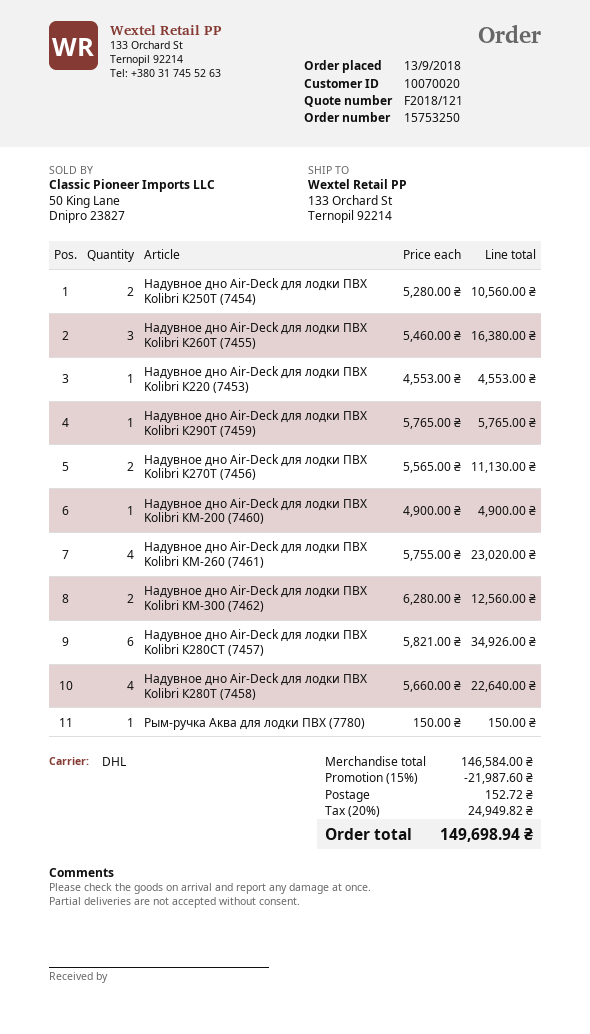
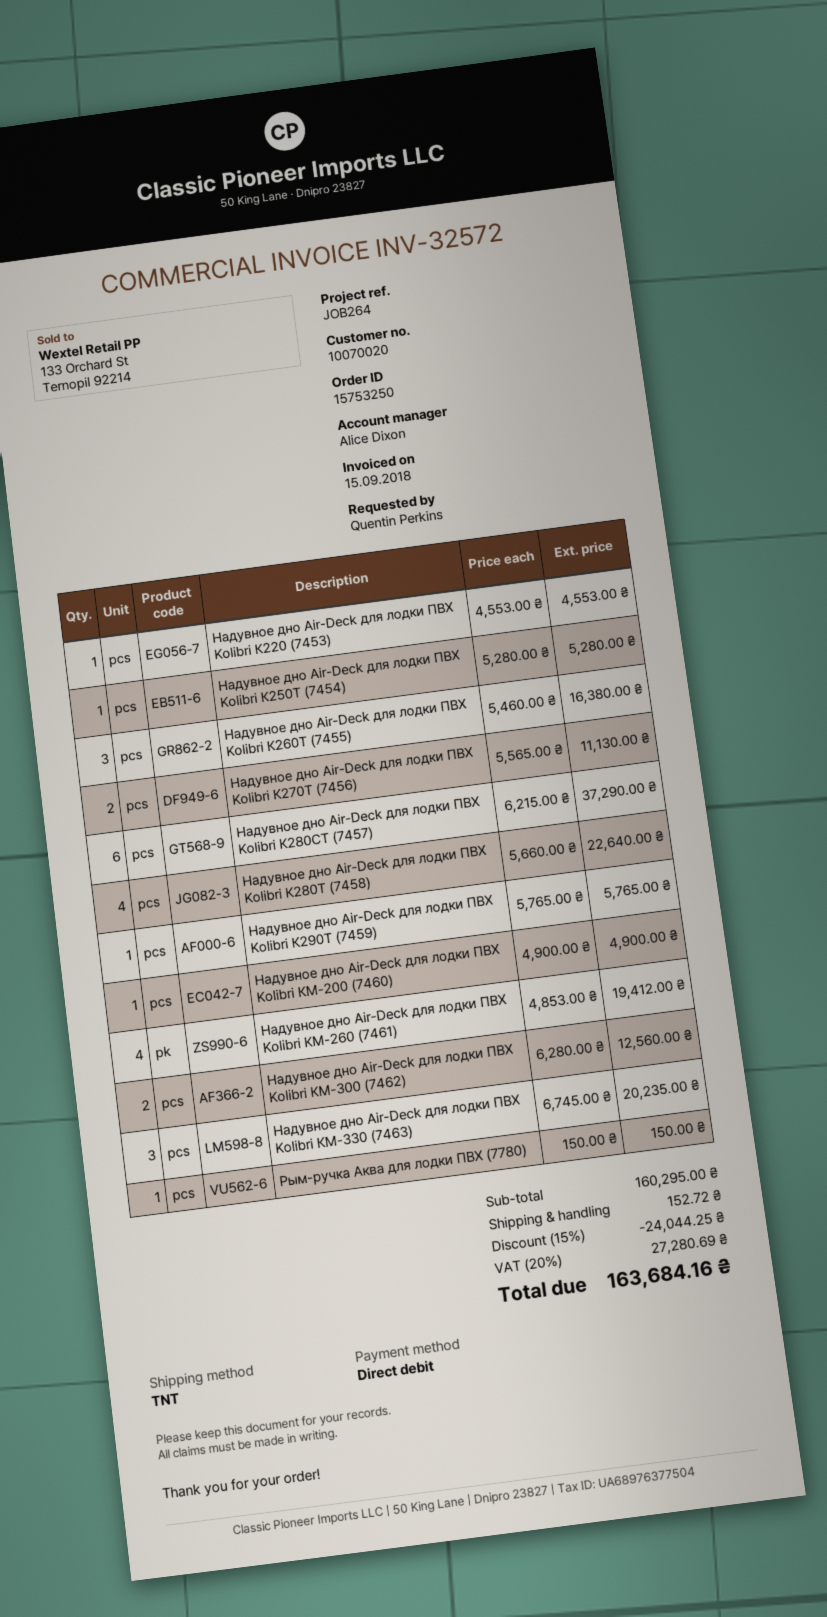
shipping method: DHL -> TNT
Надувное дно Air-Deck для лодки ПВХ Kolibri К250T (7454): 2 x 5280.00 = 10560.00 -> 1 x 5280.00 = 5280.00
Надувное дно Air-Deck для лодки ПВХ Kolibri КМ-260 (7461): 4 x 5755.00 = 23020.00 -> 4 x 4853.00 = 19412.00
Надувное дно Air-Deck для лодки ПВХ Kolibri К280СТ (7457): 6 x 5821.00 = 34926.00 -> 6 x 6215.00 = 37290.00
Надувное дно Air-Deck для лодки ПВХ Kolibri КМ-330 (7463): none -> 3 x 6745.00 = 20235.00
subtotal: 146584.00 -> 160295.00
discount: 15% = 21987.60 -> 15% = 24044.25
tax: 20% = 24949.82 -> 20% = 27280.69
total: 149698.94 -> 163684.16

